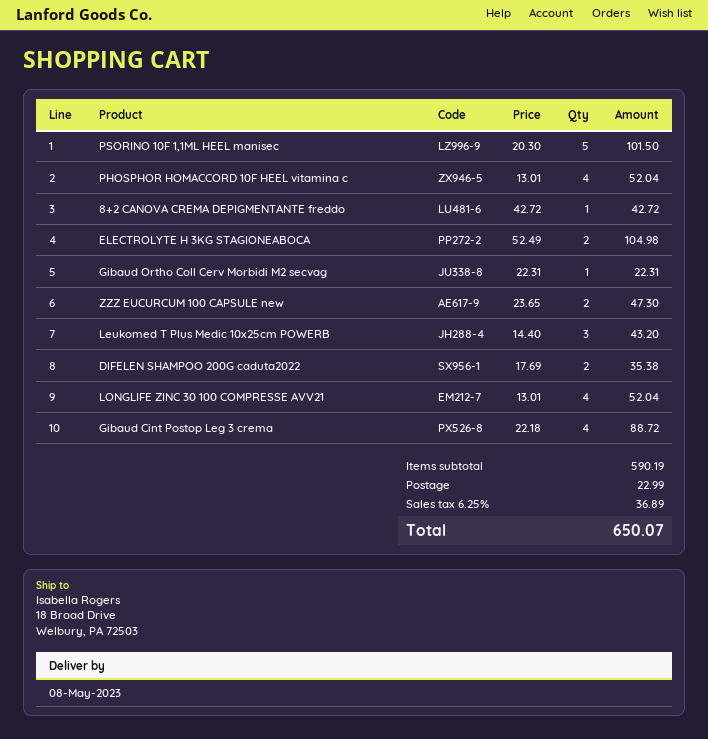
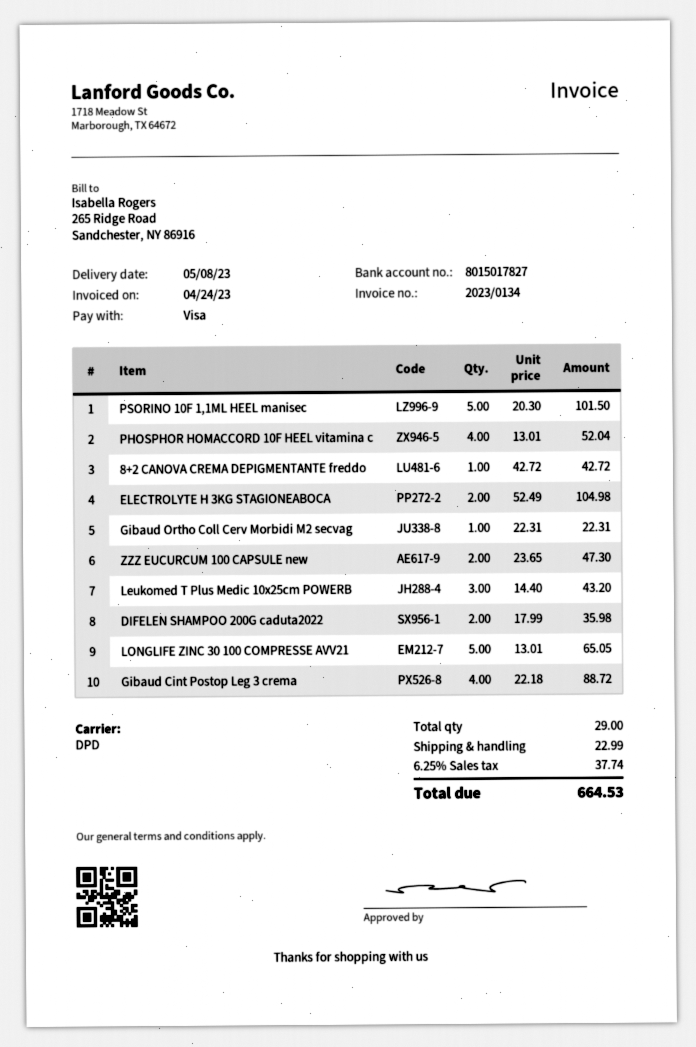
DIFELEN SHAMPOO 200G caduta2022: 2 x 17.69 = 35.38 -> 2 x 17.99 = 35.98
LONGLIFE ZINC 30 100 COMPRESSE AVV21: 4 x 13.01 = 52.04 -> 5 x 13.01 = 65.05
tax: 6.25% = 36.89 -> 6.25% = 37.74
total: 650.07 -> 664.53

